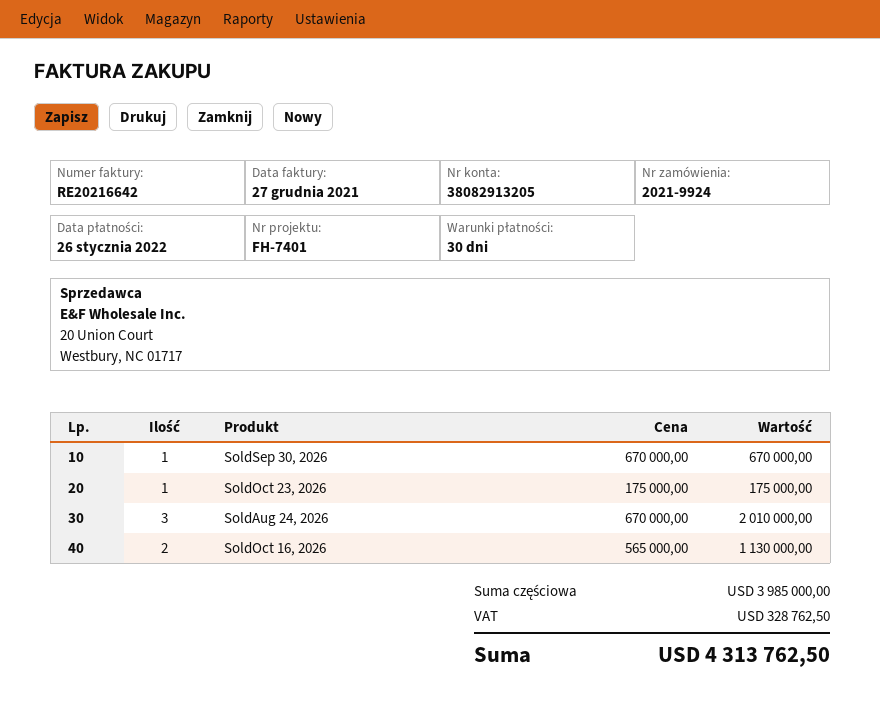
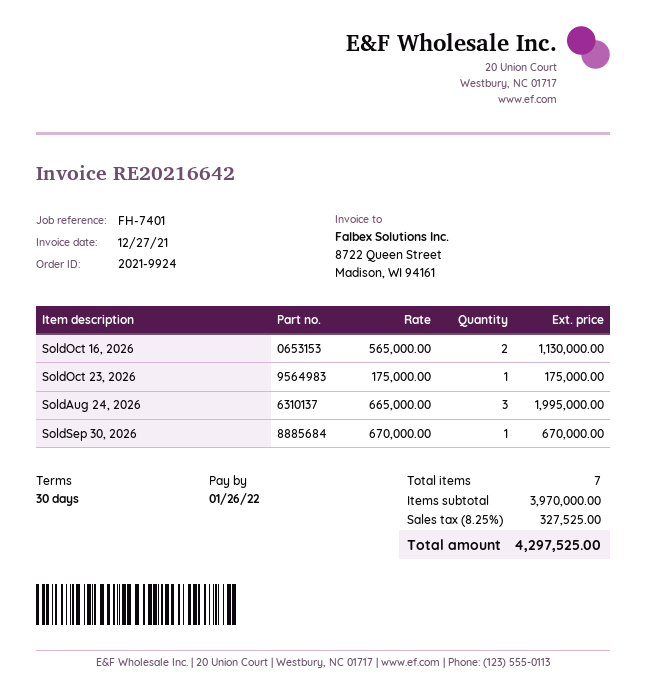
SoldAug 24, 2026: 3 x 670000.00 = 2010000.00 -> 3 x 665000.00 = 1995000.00
subtotal: 3985000.00 -> 3970000.00
tax: 328762.50 -> 327525.00
total: 4313762.50 -> 4297525.00

